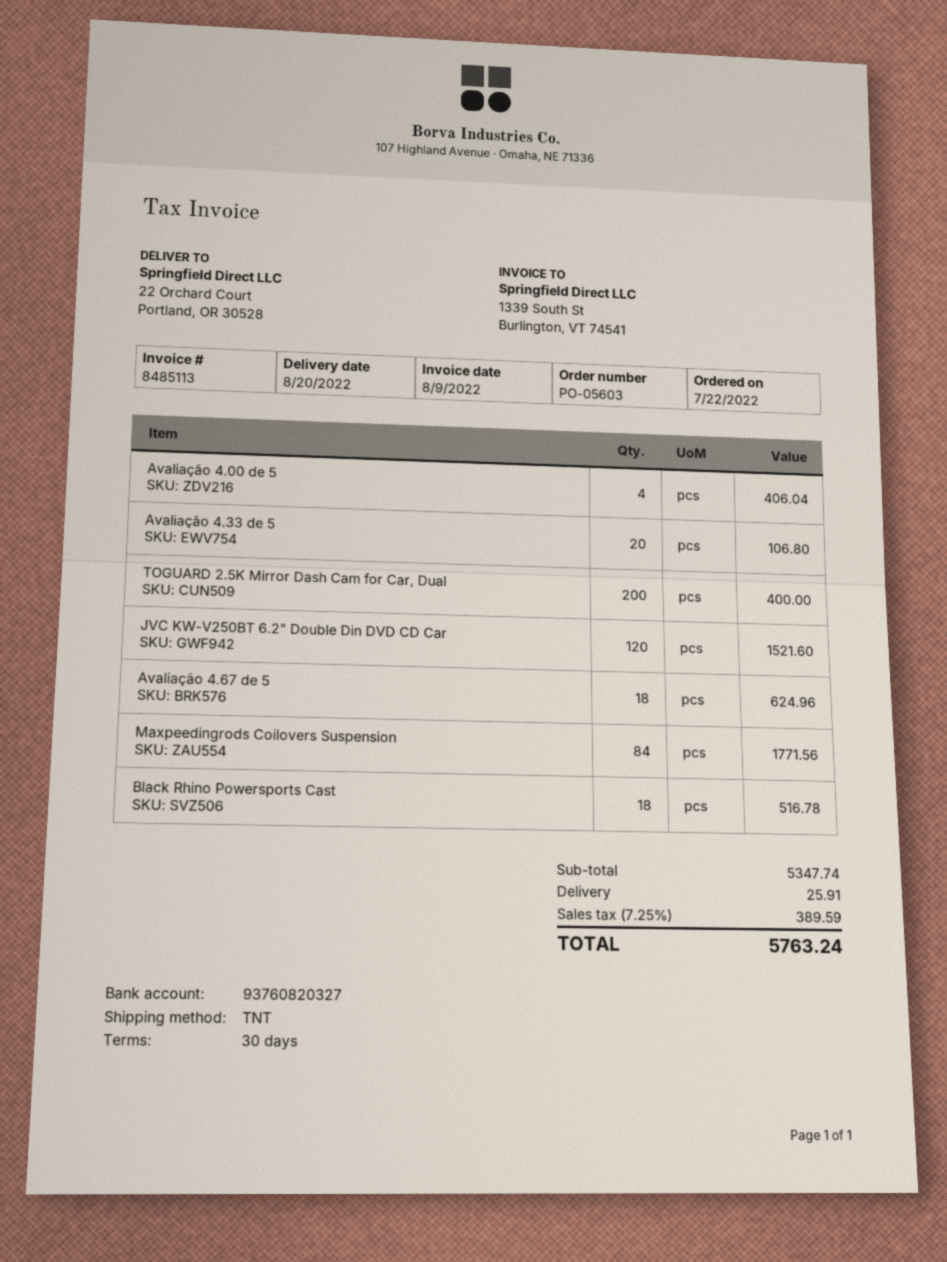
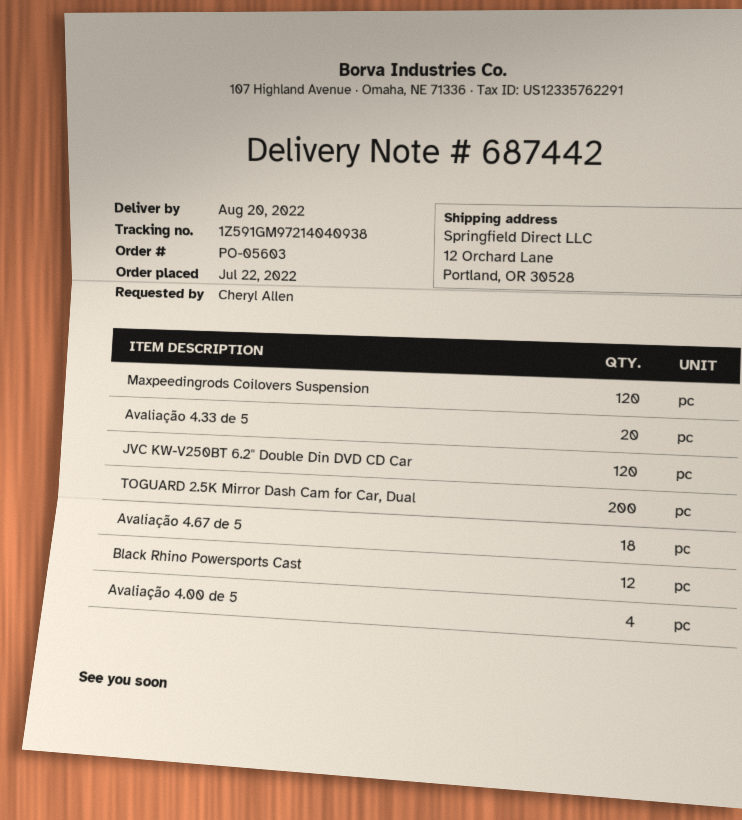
ship to: 22 Orchard Court, Portland, OR 30528 -> 12 Orchard Lane, Portland, OR 30528
Maxpeedingrods Coilovers Suspension: 84 -> 120
Black Rhino Powersports Cast: 18 -> 12

